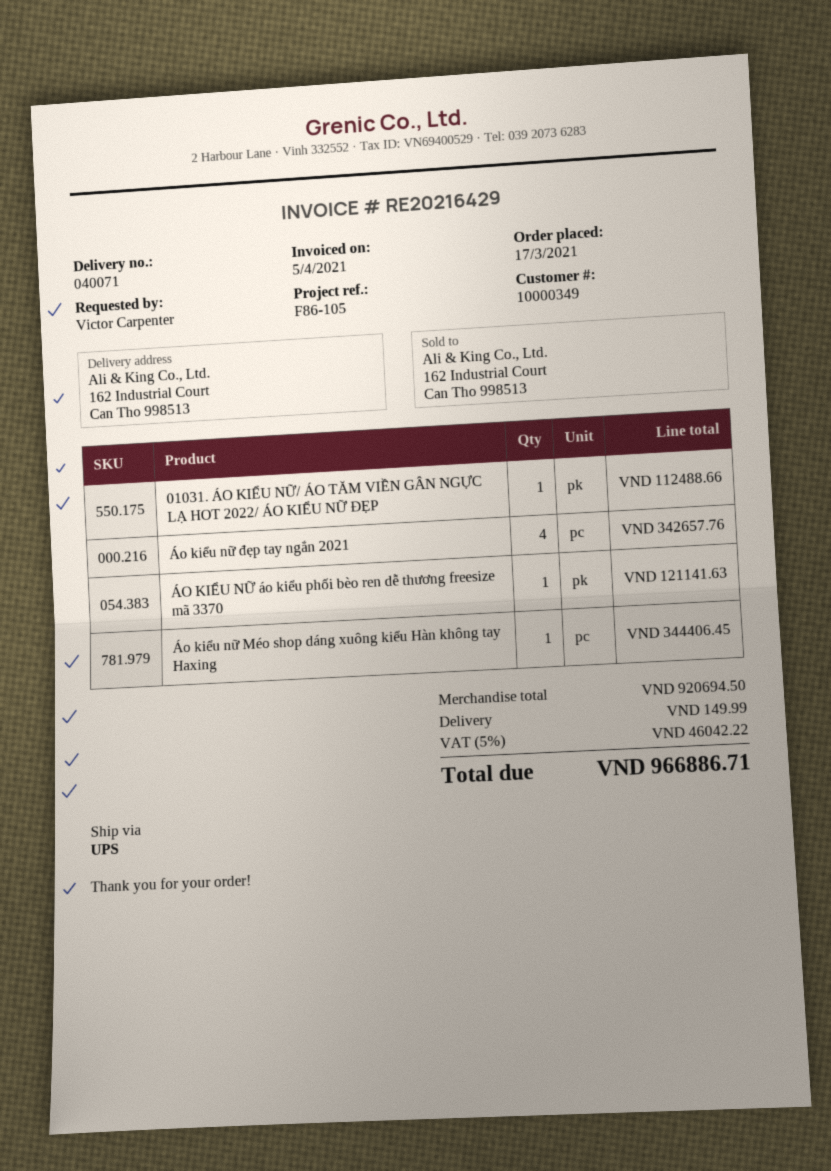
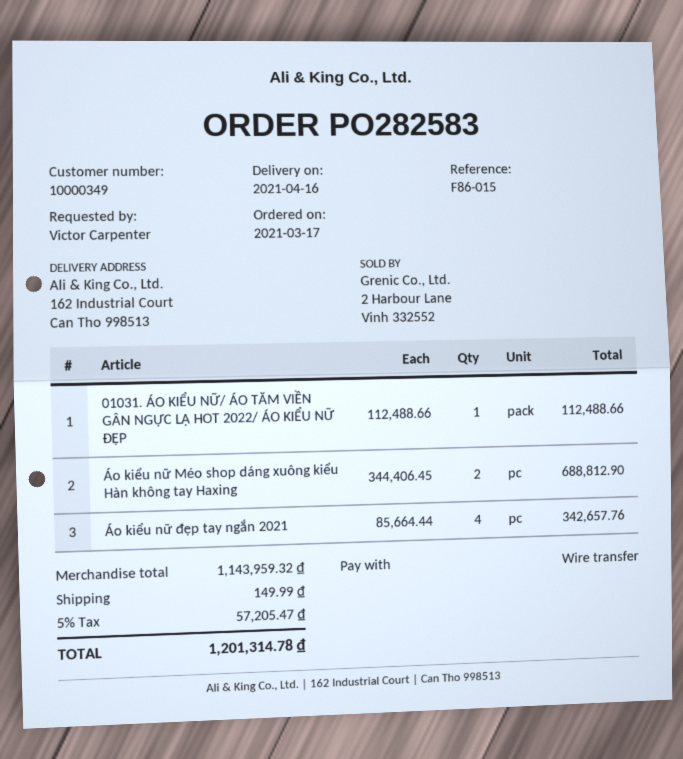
reference: F86-105 -> F86-015
ÁO KIỂU NỮ áo kiểu phối bèo ren dễ thương freesize mã 3370: 1 for 121141.63 -> none
Áo kiểu nữ Méo shop dáng xuông kiểu Hàn không tay Haxing: 1 for 344406.45 -> 2 for 688812.90
subtotal: 920694.50 -> 1143959.32
tax: 5% = 46042.22 -> 5% = 57205.47
total: 966886.71 -> 1201314.78

